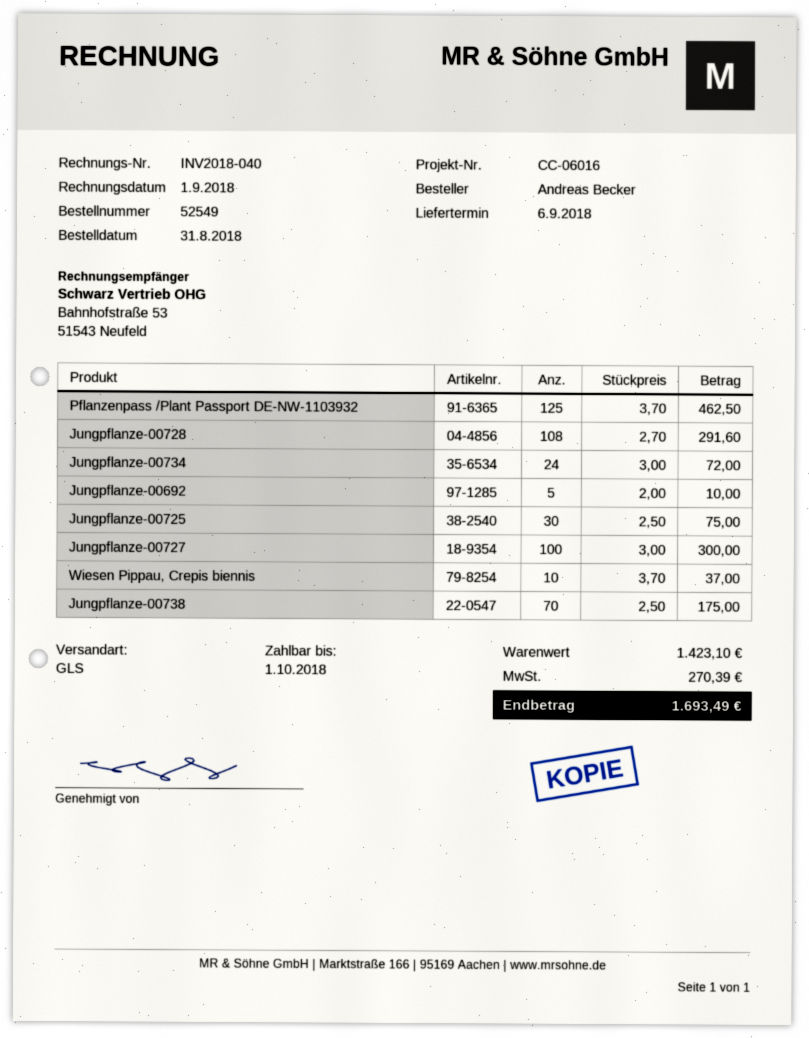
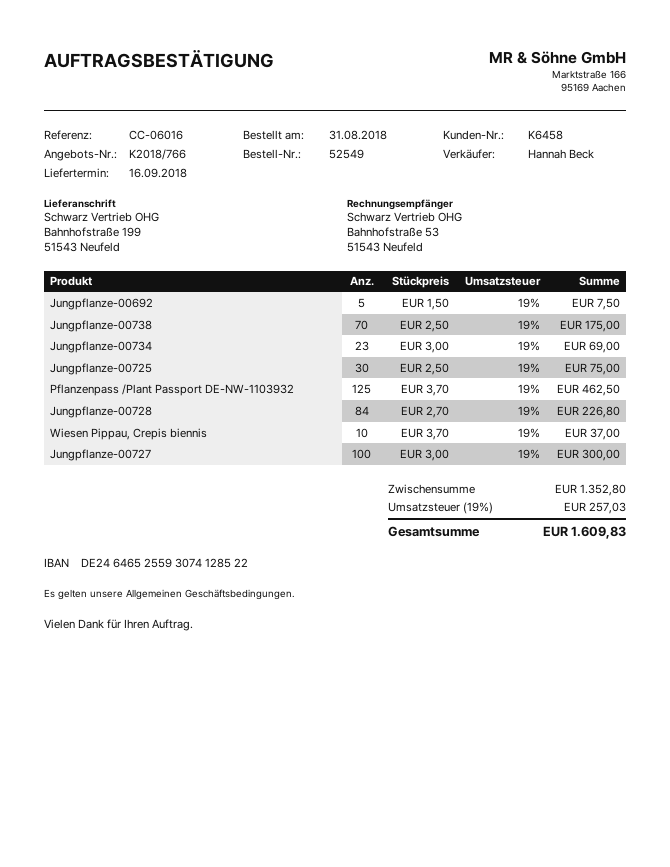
delivery date: 2018-09-06 -> 2018-09-16
Jungpflanze-00728: 108 x 2.70 = 291.60 -> 84 x 2.70 = 226.80
Jungpflanze-00734: 24 x 3.00 = 72.00 -> 23 x 3.00 = 69.00
Jungpflanze-00692: 5 x 2.00 = 10.00 -> 5 x 1.50 = 7.50
subtotal: 1423.10 -> 1352.80
tax: 270.39 -> 257.03
total: 1693.49 -> 1609.83

